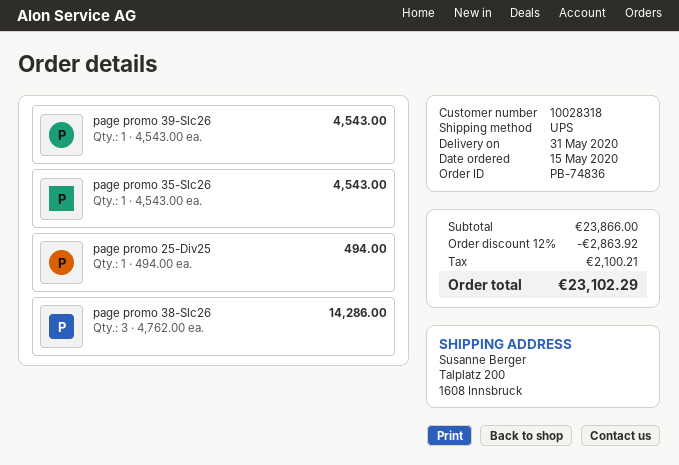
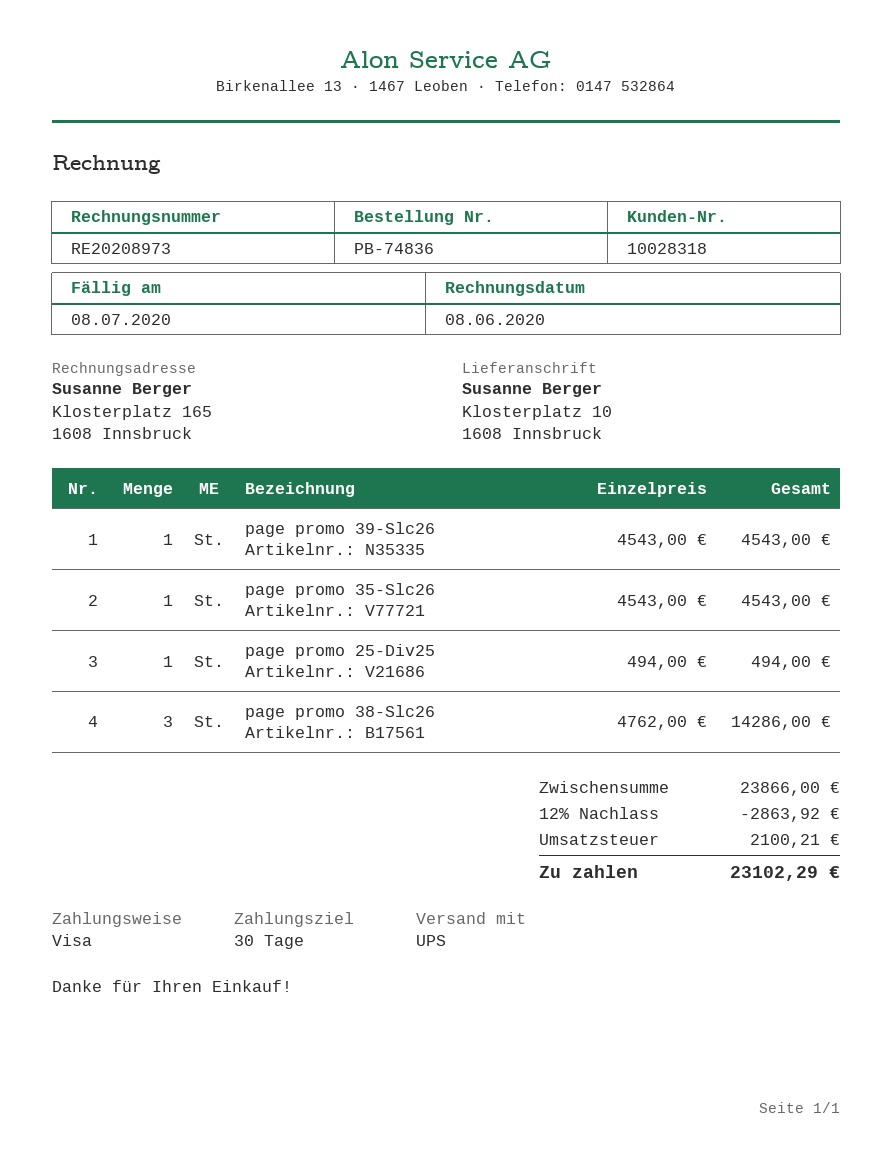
ship to: Talplatz 200, 1608 Innsbruck -> Klosterplatz 10, 1608 Innsbruck

